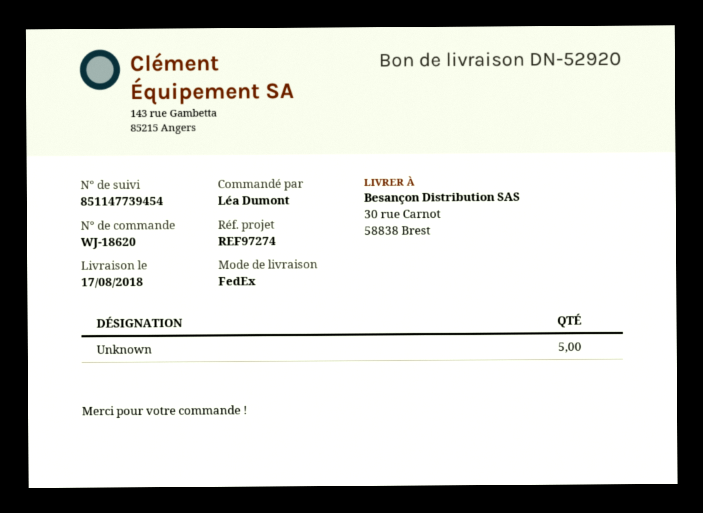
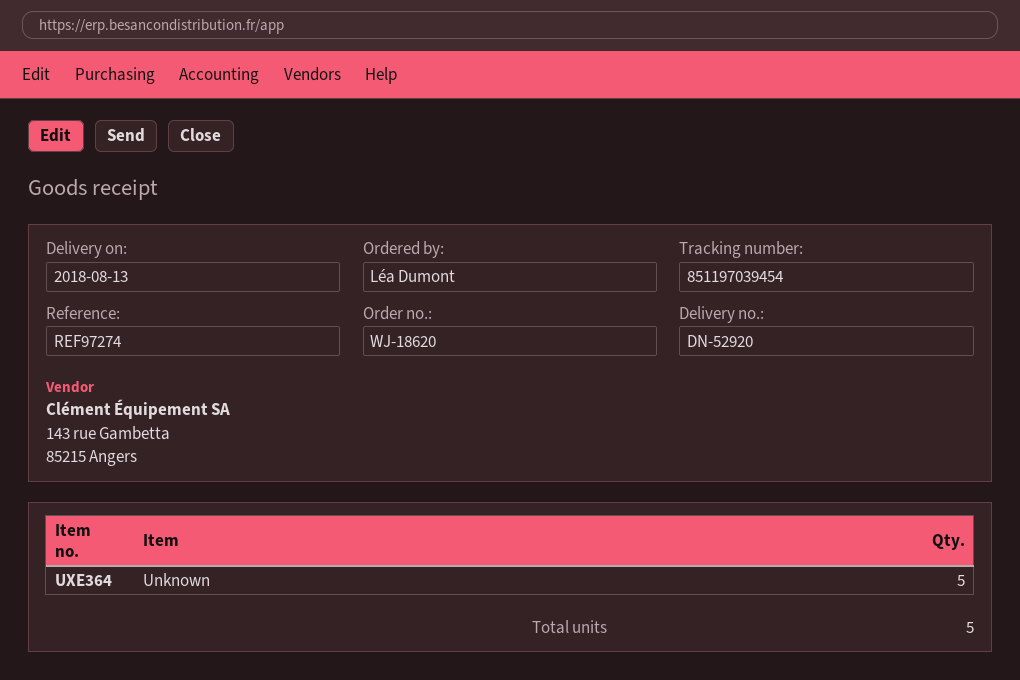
delivery date: 2018-08-17 -> 2018-08-13
tracking number: 851147739454 -> 851197039454

